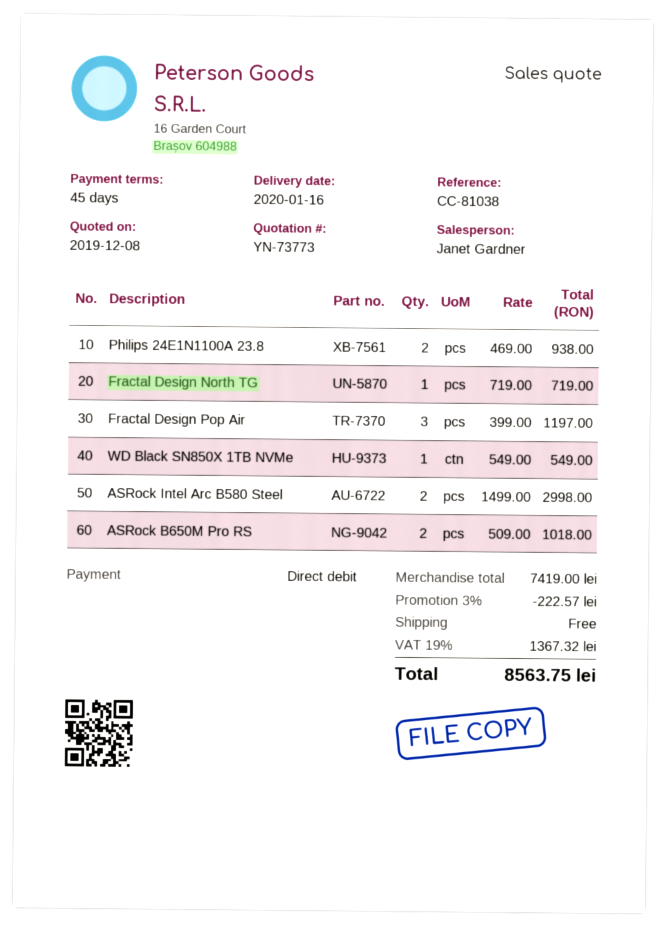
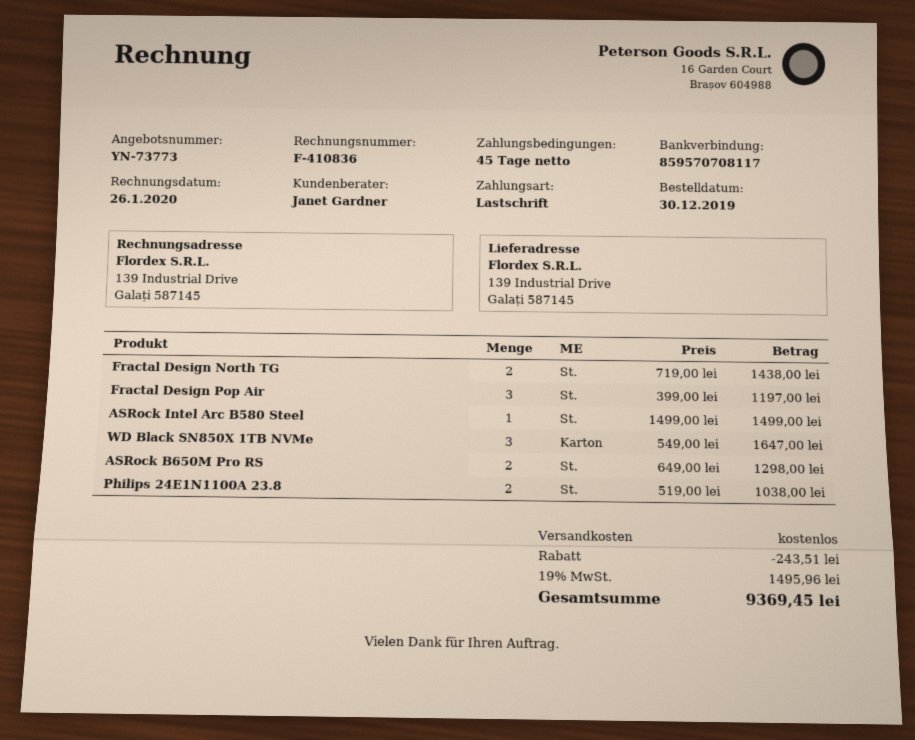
Philips 24E1N1100A 23.8: 2 x 469.00 = 938.00 -> 2 x 519.00 = 1038.00
Fractal Design North TG: 1 x 719.00 = 719.00 -> 2 x 719.00 = 1438.00
WD Black SN850X 1TB NVMe: 1 x 549.00 = 549.00 -> 3 x 549.00 = 1647.00
ASRock Intel Arc B580 Steel: 2 x 1499.00 = 2998.00 -> 1 x 1499.00 = 1499.00
ASRock B650M Pro RS: 2 x 509.00 = 1018.00 -> 2 x 649.00 = 1298.00
discount: 222.57 -> 243.51
tax: 19% = 1367.32 -> 19% = 1495.96
total: 8563.75 -> 9369.45

